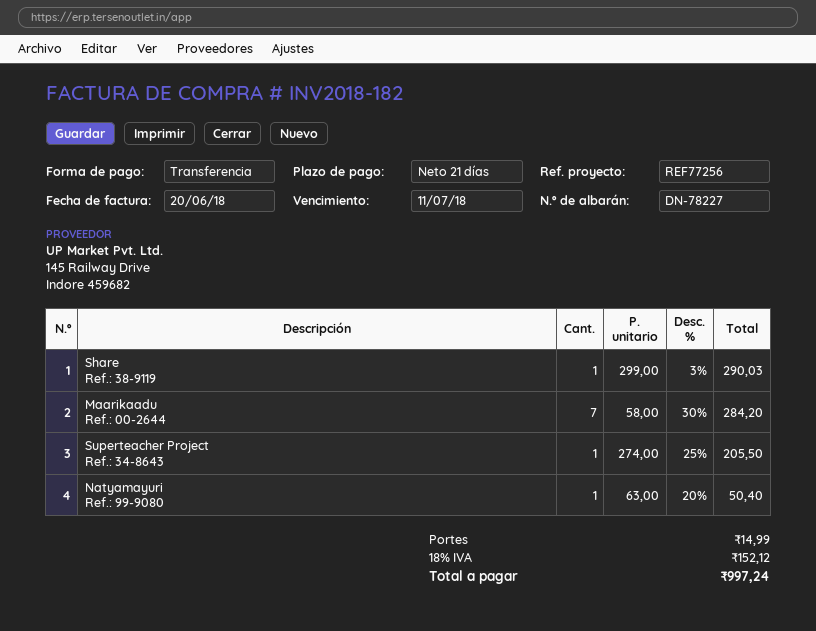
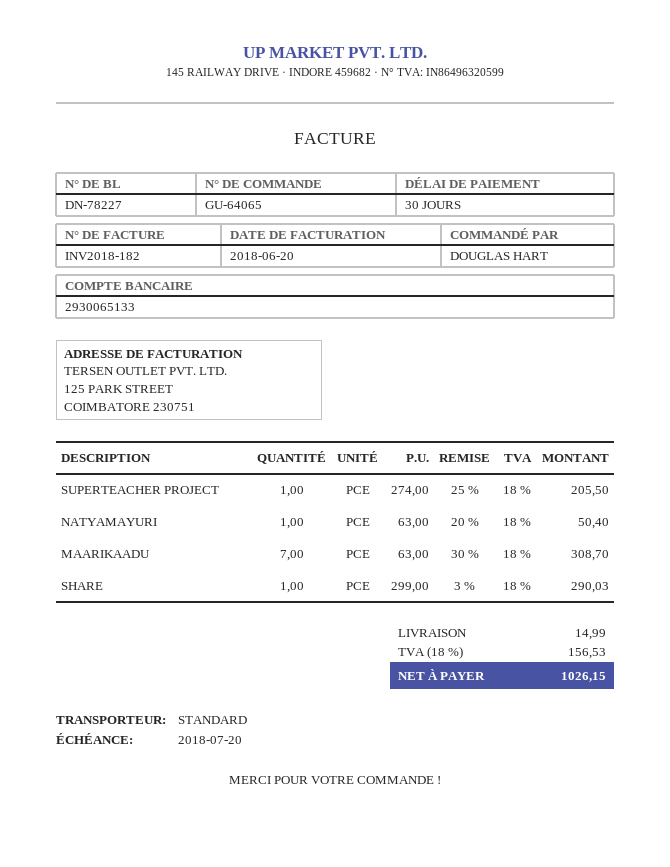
payment terms: 21 days -> 30 days
due date: 2018-07-11 -> 2018-07-20
Maarikaadu: 7 x 58.00 - 30% = 284.20 -> 7 x 63.00 - 30% = 308.70
tax: 18% = 152.12 -> 18% = 156.53
total: 997.24 -> 1026.15

